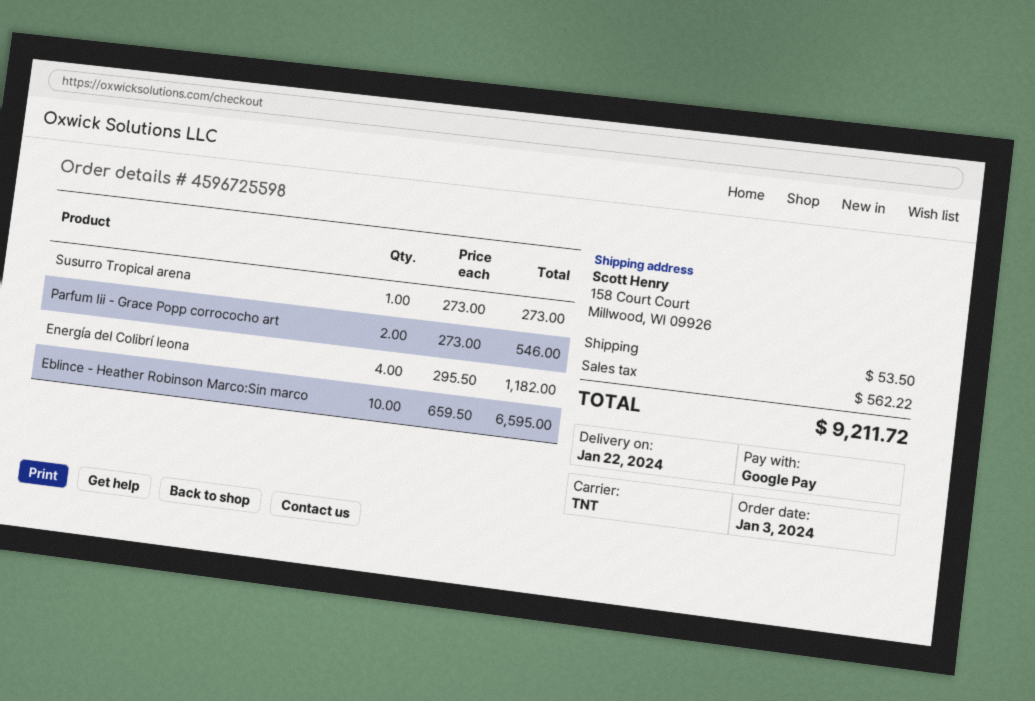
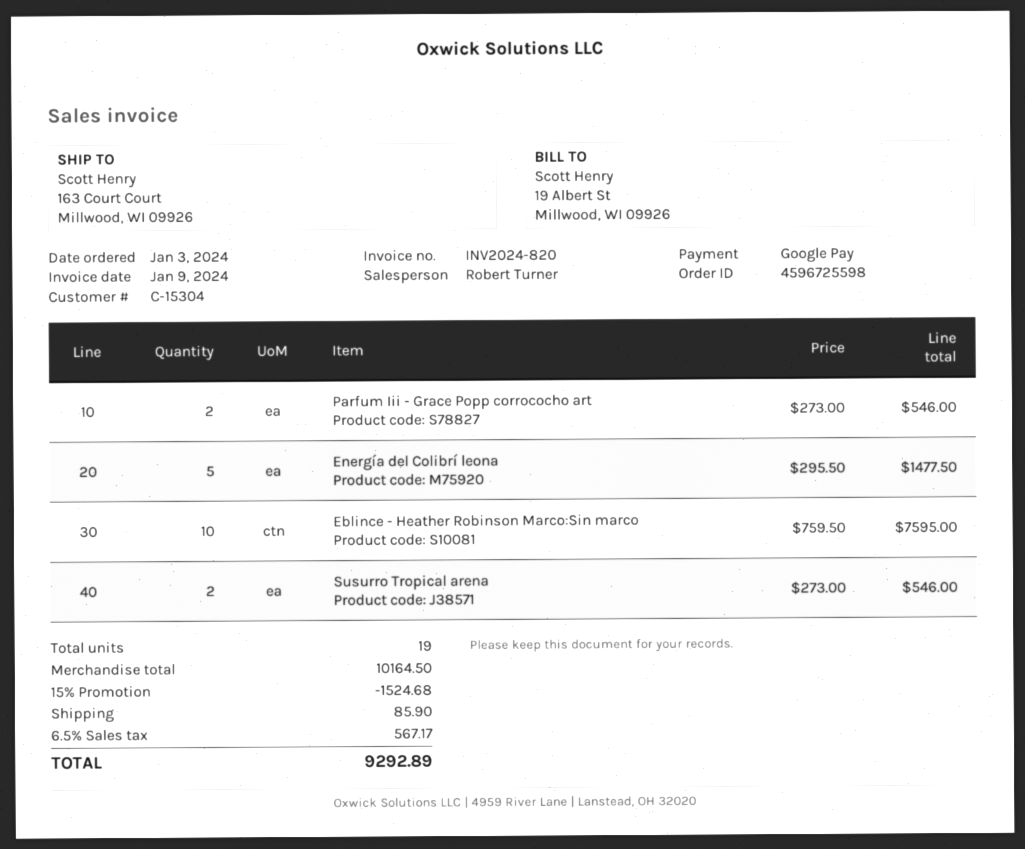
ship to: 158 Court Court, Millwood, WI 09926 -> 163 Court Court, Millwood, WI 09926
Susurro Tropical arena: 1 x 273.00 = 273.00 -> 2 x 273.00 = 546.00
Energía del Colibrí leona: 4 x 295.50 = 1182.00 -> 5 x 295.50 = 1477.50
Eblince - Heather Robinson Marco:Sin marco: 10 x 659.50 = 6595.00 -> 10 x 759.50 = 7595.00
discount: none -> 15% = 1524.68
shipping: 53.50 -> 85.90
tax: 562.22 -> 567.17
total: 9211.72 -> 9292.89

